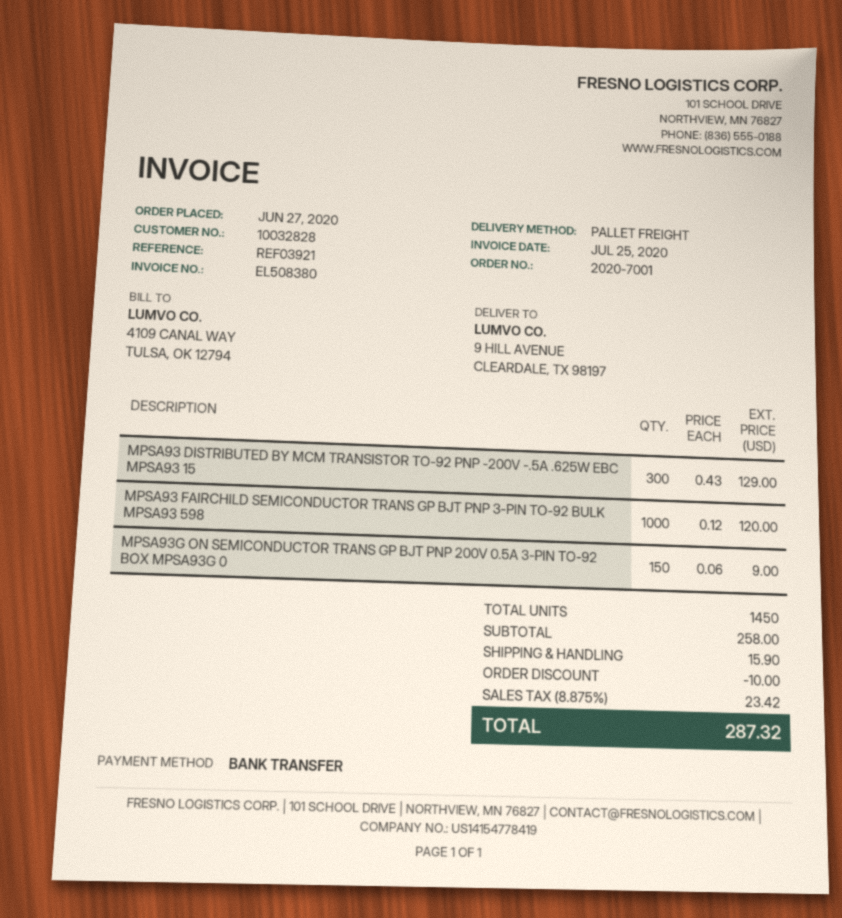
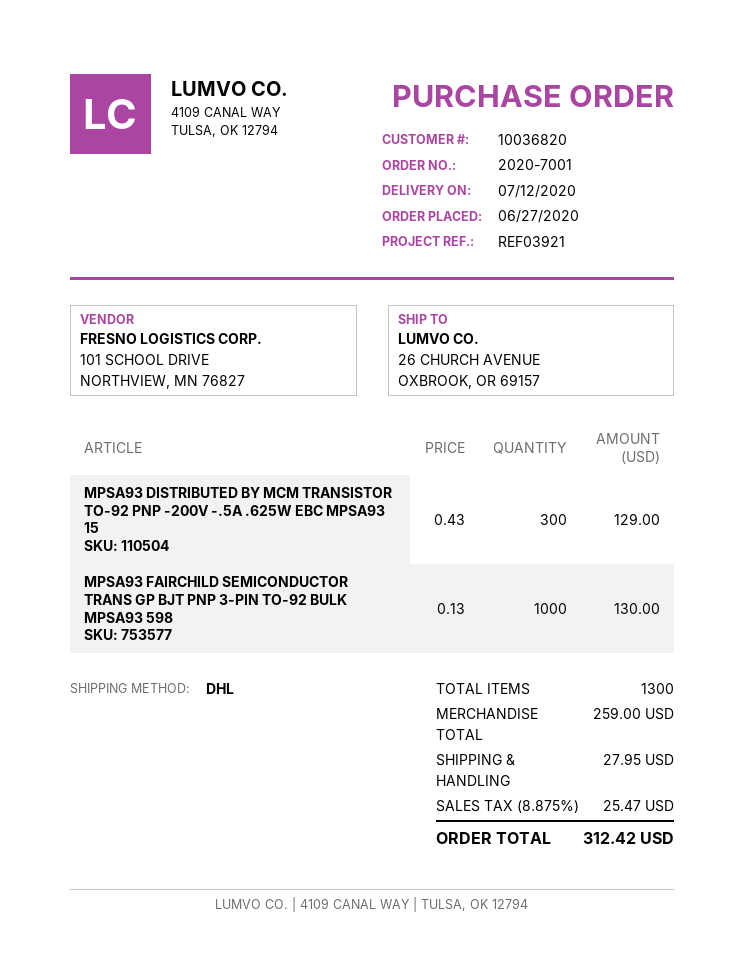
customer number: 10032828 -> 10036820
shipping method: pallet freight -> DHL
ship to: 9 HILL AVENUE, CLEARDALE, TX 98197 -> 26 CHURCH AVENUE, OXBROOK, OR 69157
MPSA93 FAIRCHILD SEMICONDUCTOR TRANS GP BJT PNP 3-PIN TO-92 BULK MPSA93 598: 1000 x 0.12 = 120.00 -> 1000 x 0.13 = 130.00
MPSA93G ON SEMICONDUCTOR TRANS GP BJT PNP 200V 0.5A 3-PIN TO-92 BOX MPSA93G 0: 150 x 0.06 = 9.00 -> none
total quantity: 1450 -> 1300
subtotal: 258.00 -> 259.00
discount: 10.00 -> none
shipping: 15.90 -> 27.95
tax: 8.875% = 23.42 -> 8.875% = 25.47
total: 287.32 -> 312.42

